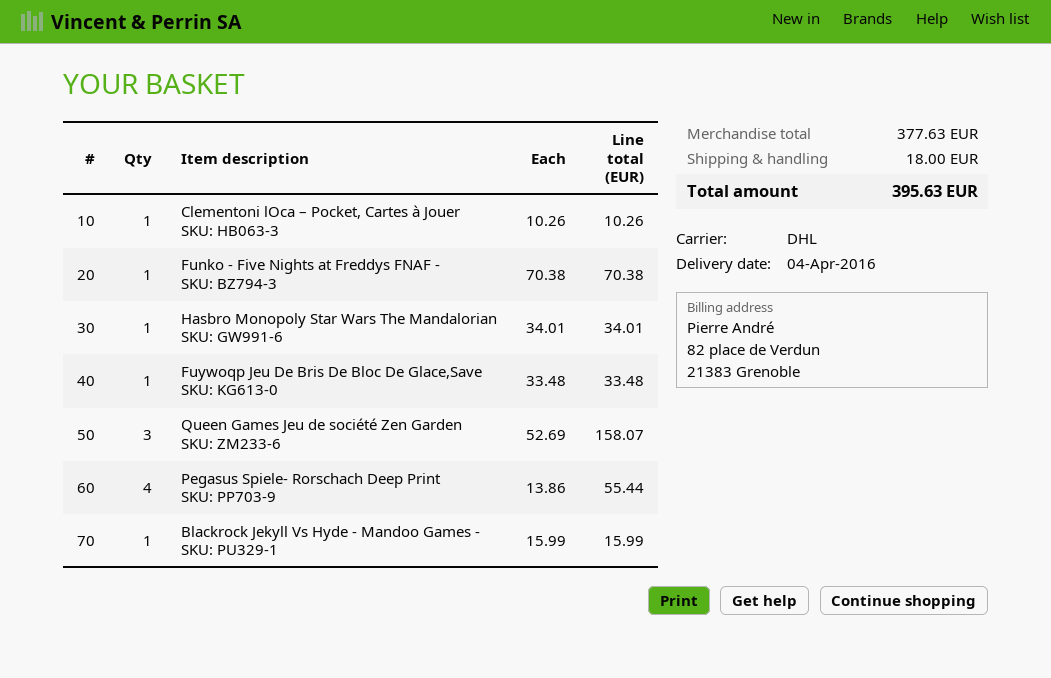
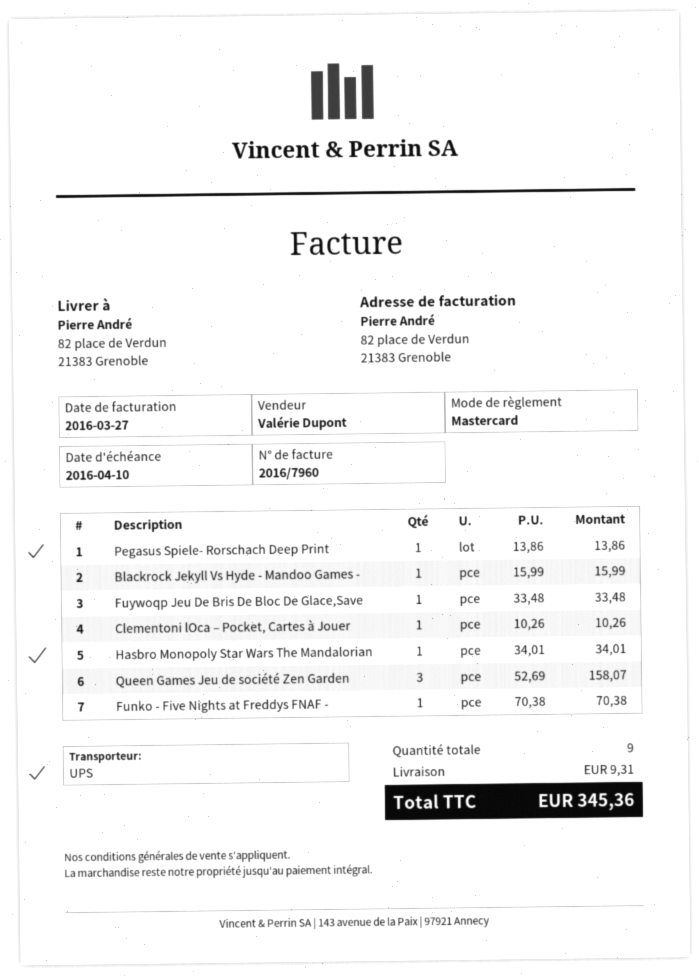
shipping method: DHL -> UPS
Pegasus Spiele- Rorschach Deep Print: 4 x 13.86 = 55.44 -> 1 x 13.86 = 13.86
shipping: 18.00 -> 9.31
total: 395.63 -> 345.36

